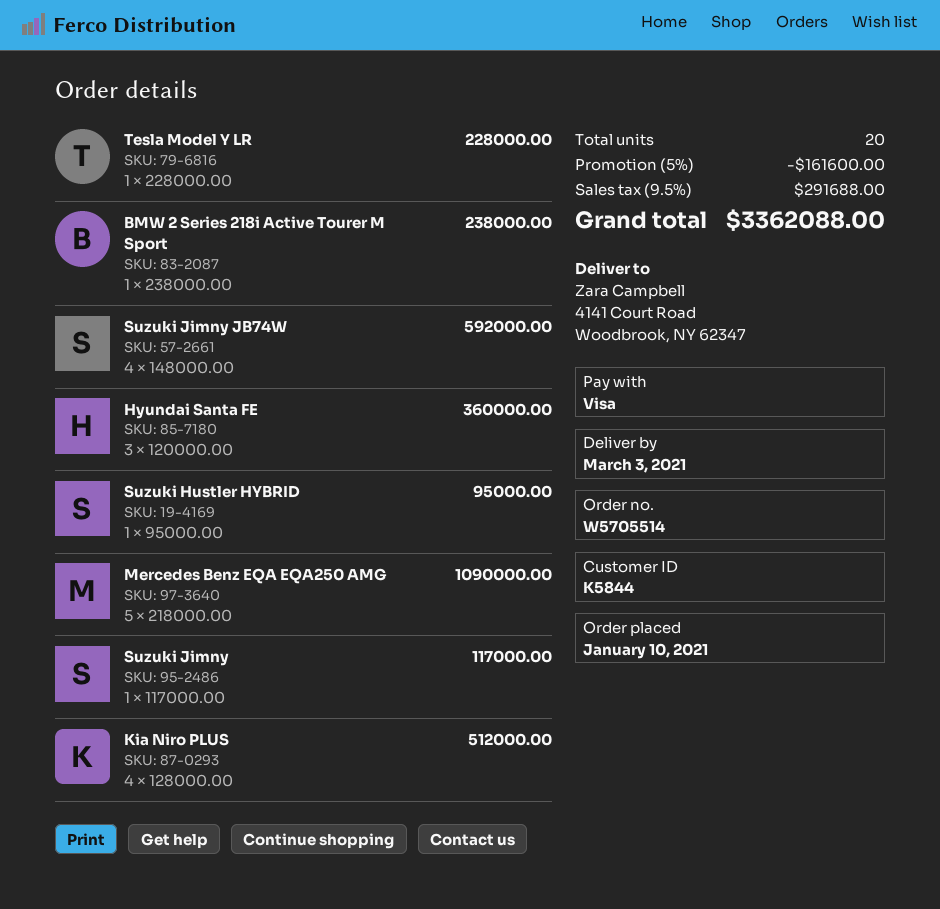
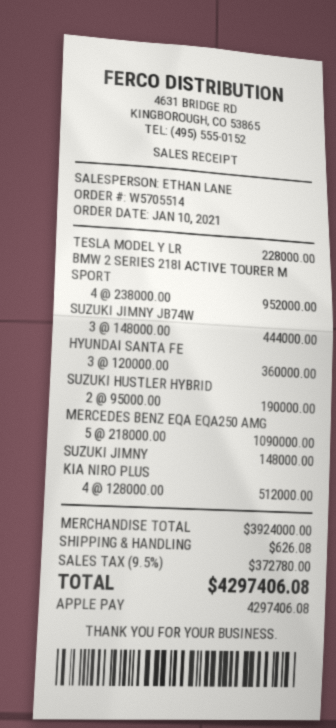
payment method: Visa -> Apple Pay
BMW 2 Series 218i Active Tourer M Sport: 1 x 238000.00 = 238000.00 -> 4 x 238000.00 = 952000.00
Suzuki Jimny JB74W: 4 x 148000.00 = 592000.00 -> 3 x 148000.00 = 444000.00
Suzuki Hustler HYBRID: 1 x 95000.00 = 95000.00 -> 2 x 95000.00 = 190000.00
Suzuki Jimny: 1 x 117000.00 = 117000.00 -> 1 x 148000.00 = 148000.00
discount: 5% = 161600.00 -> none
shipping: none -> 626.08
tax: 9.5% = 291688.00 -> 9.5% = 372780.00
total: 3362088.00 -> 4297406.08

